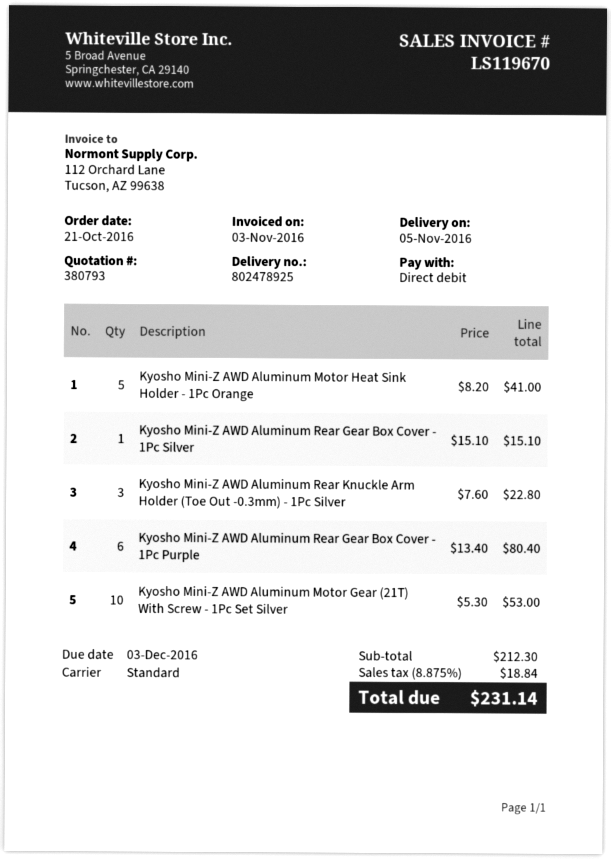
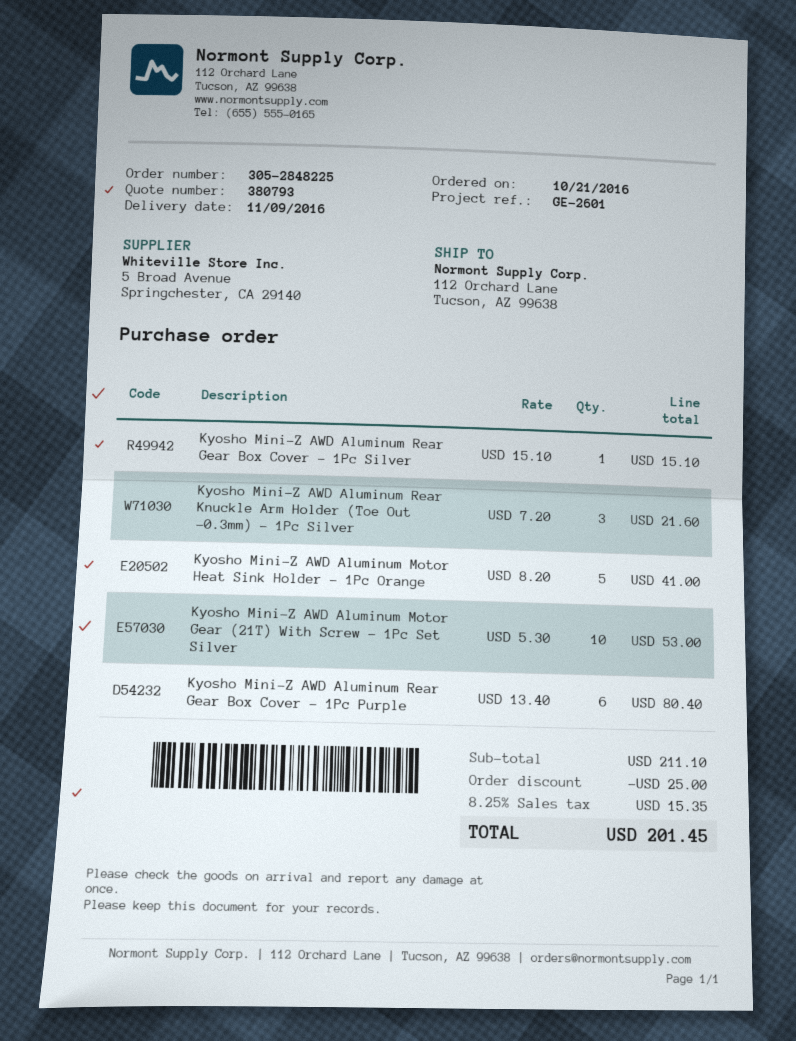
delivery date: 2016-11-05 -> 2016-11-09
Kyosho Mini-Z AWD Aluminum Rear Knuckle Arm Holder (Toe Out -0.3mm) - 1Pc Silver: 3 x 7.60 = 22.80 -> 3 x 7.20 = 21.60
subtotal: 212.30 -> 211.10
discount: none -> 25.00
tax: 8.875% = 18.84 -> 8.25% = 15.35
total: 231.14 -> 201.45

